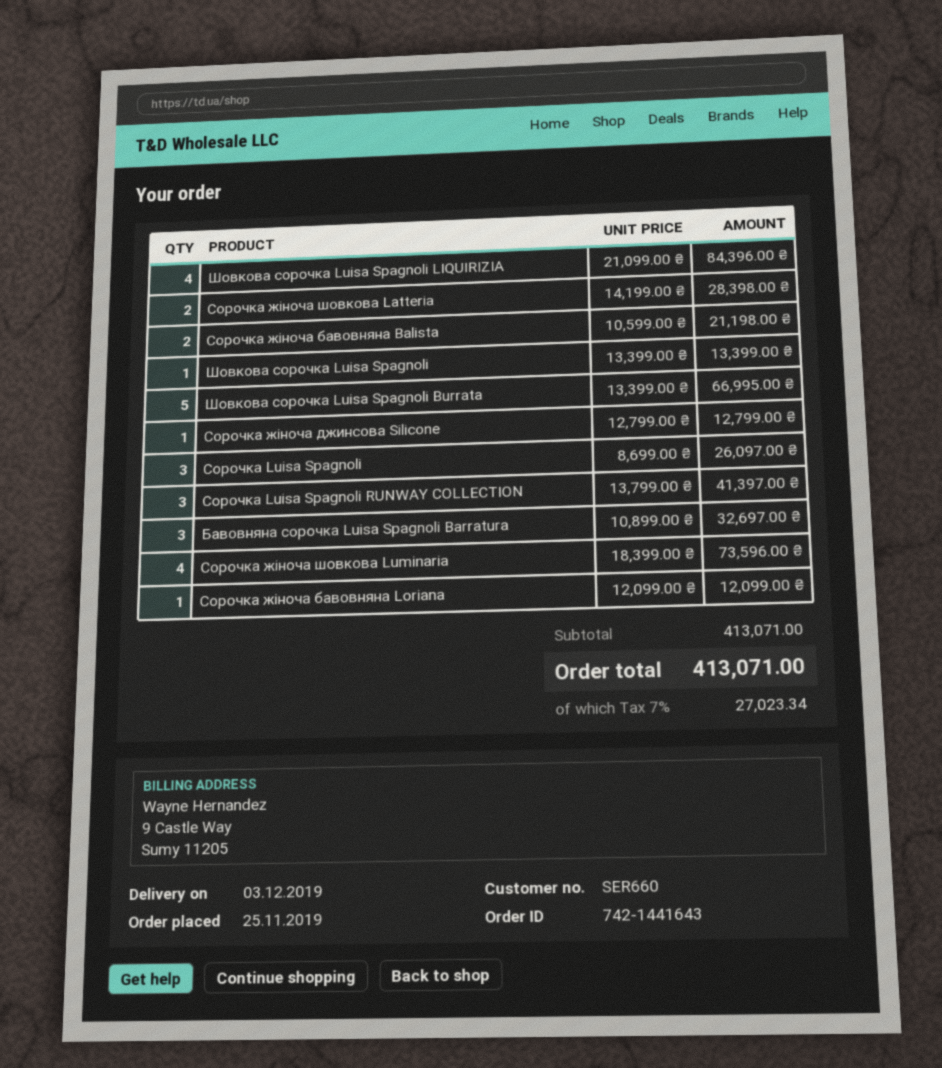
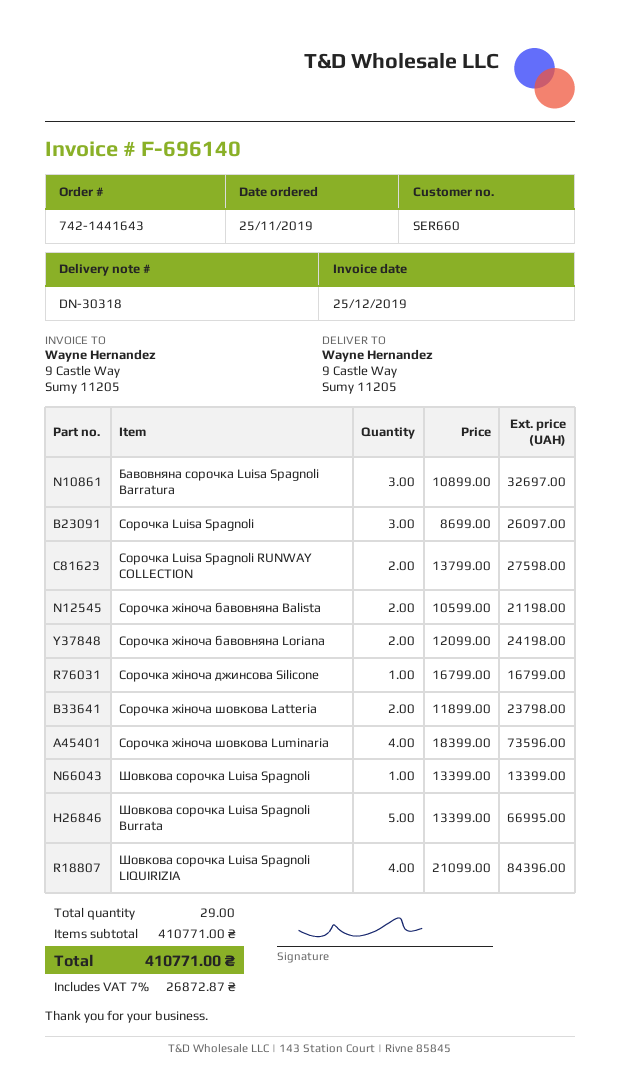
Сорочка жіноча шовкова Latteria: 2 x 14199.00 = 28398.00 -> 2 x 11899.00 = 23798.00
Сорочка жіноча джинсова Silicone: 1 x 12799.00 = 12799.00 -> 1 x 16799.00 = 16799.00
Сорочка Luisa Spagnoli RUNWAY COLLECTION: 3 x 13799.00 = 41397.00 -> 2 x 13799.00 = 27598.00
Сорочка жіноча бавовняна Loriana: 1 x 12099.00 = 12099.00 -> 2 x 12099.00 = 24198.00
subtotal: 413071.00 -> 410771.00
tax: 7% = 27023.34 -> 7% = 26872.87
total: 413071.00 -> 410771.00

